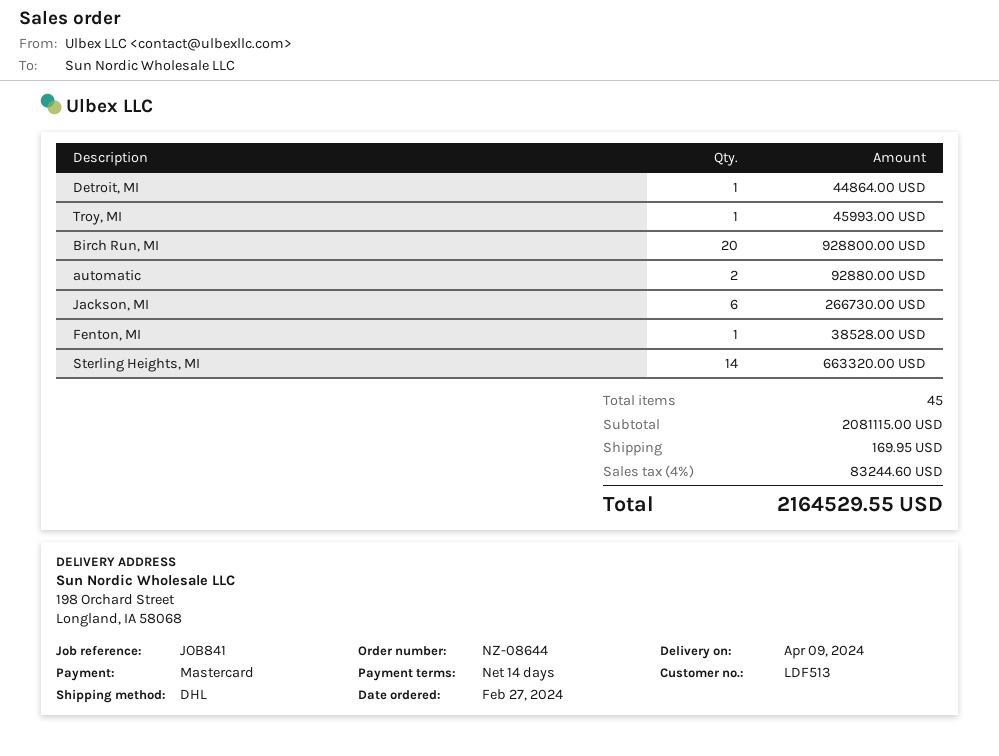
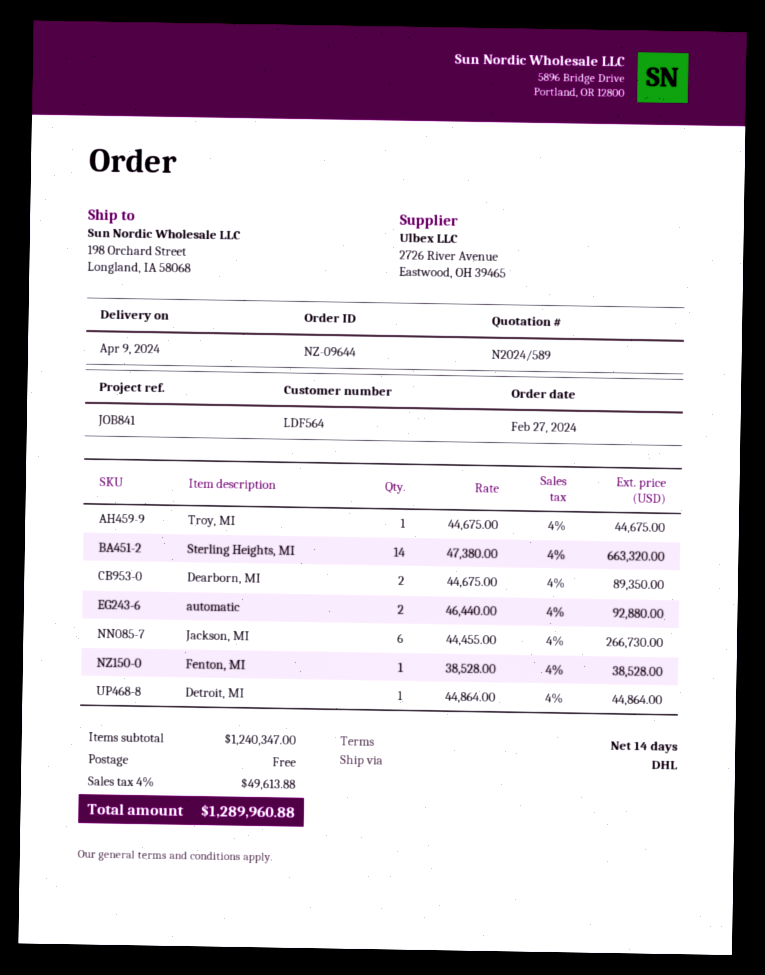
order number: NZ-08644 -> NZ-09644
customer number: LDF513 -> LDF564
Troy, MI: 1 for 45993.00 -> 1 for 44675.00
Birch Run, MI: 20 for 928800.00 -> none
Dearborn, MI: none -> 2 for 89350.00
subtotal: 2081115.00 -> 1240347.00
shipping: 169.95 -> 0.00
tax: 4% = 83244.60 -> 4% = 49613.88
total: 2164529.55 -> 1289960.88

